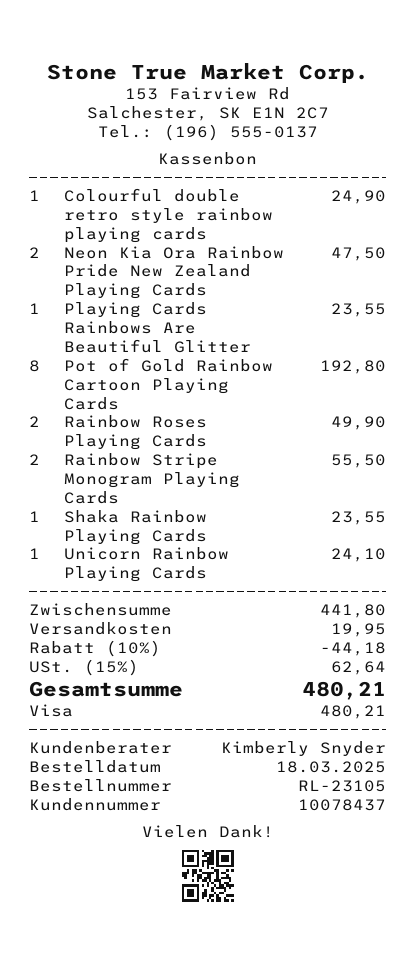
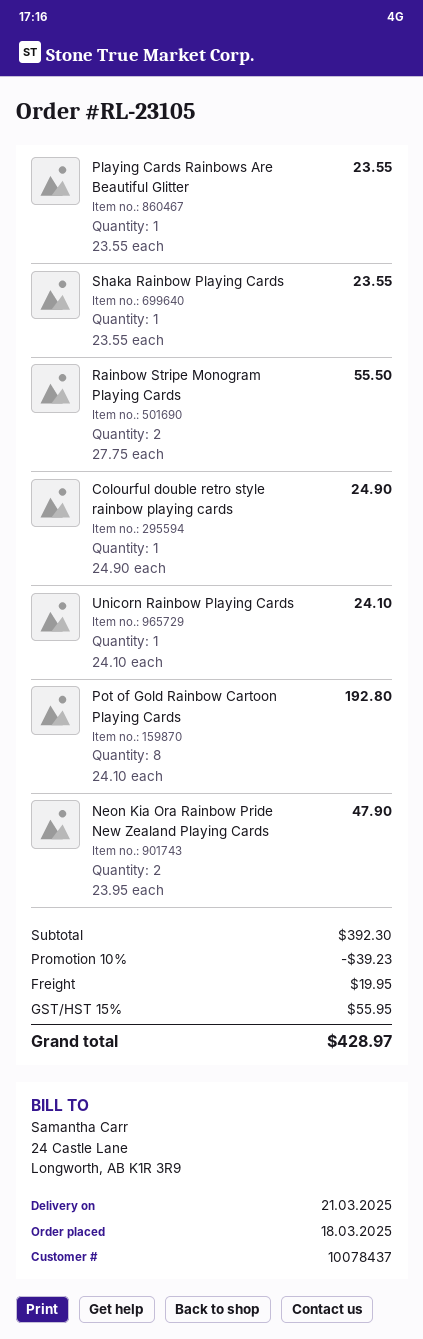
Neon Kia Ora Rainbow Pride New Zealand Playing Cards: 2 for 47.50 -> 2 for 47.90
Rainbow Roses Playing Cards: 2 for 49.90 -> none
subtotal: 441.80 -> 392.30
discount: 10% = 44.18 -> 10% = 39.23
tax: 15% = 62.64 -> 15% = 55.95
total: 480.21 -> 428.97

